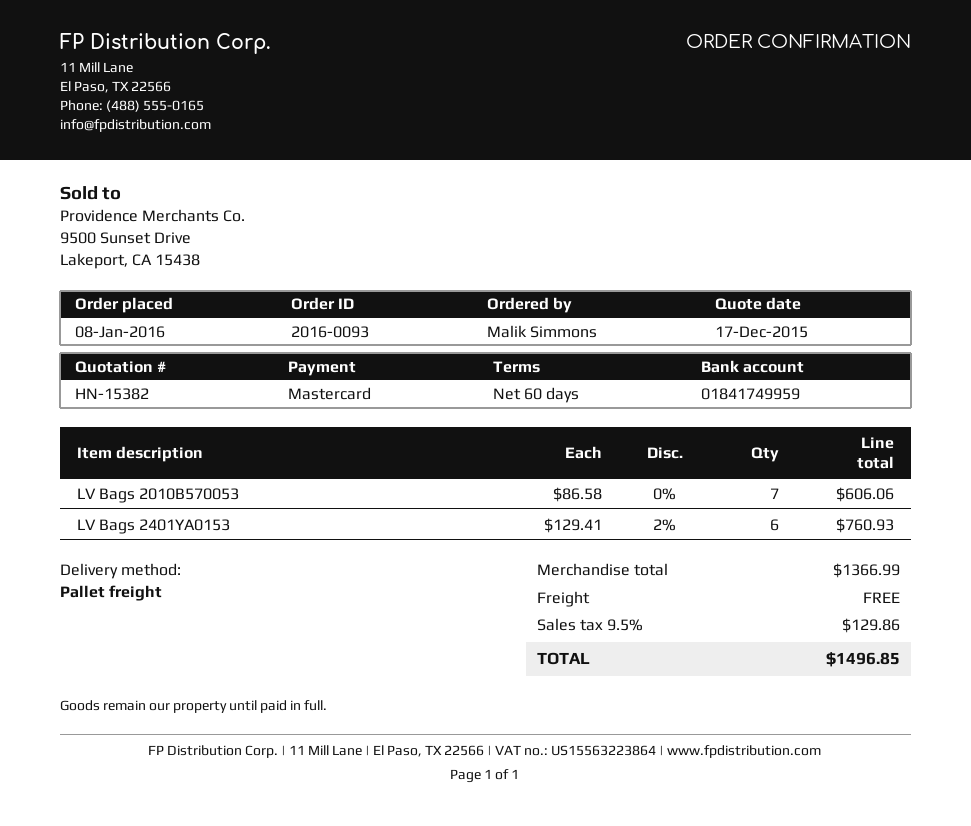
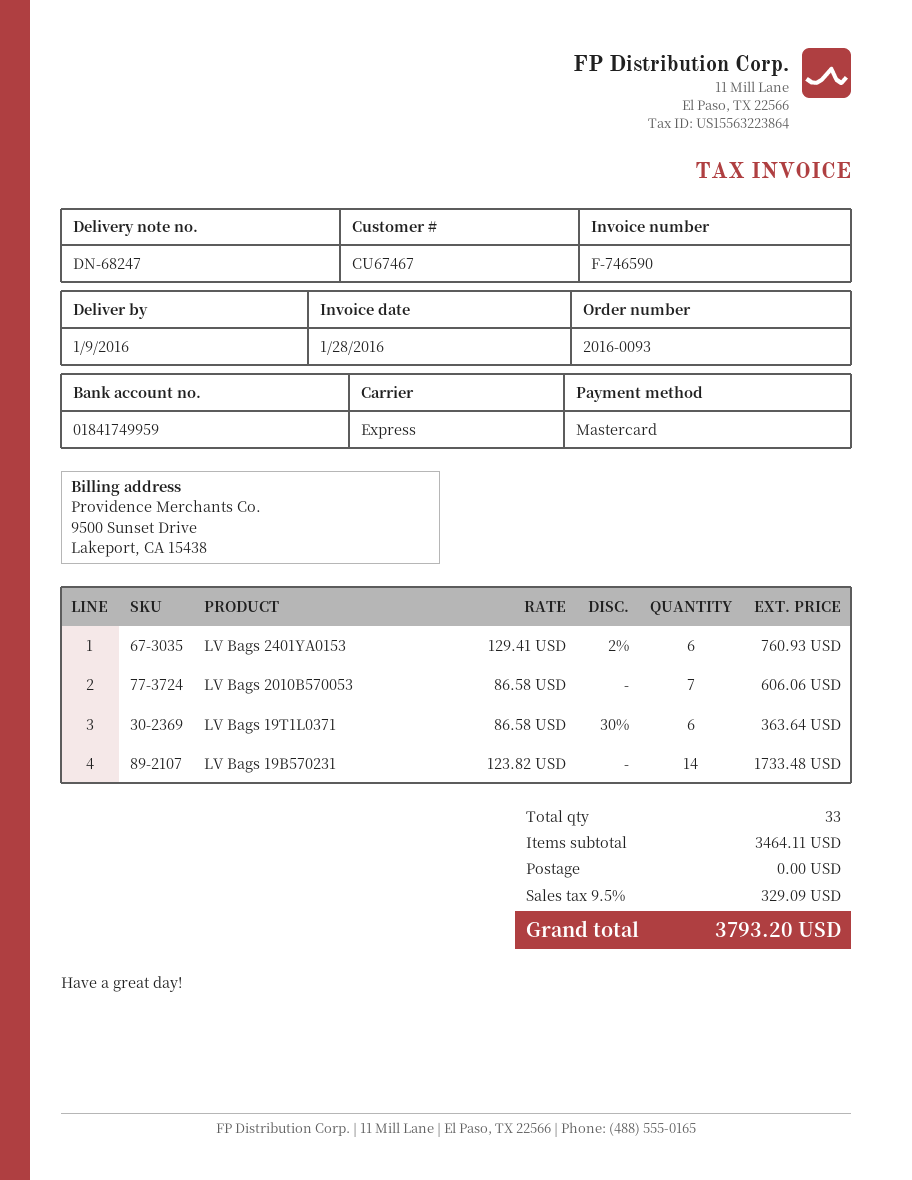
shipping method: pallet freight -> express
LV Bags 19T1L0371: none -> 6 x 86.58 - 30% = 363.64
LV Bags 19B570231: none -> 14 x 123.82 = 1733.48
subtotal: 1366.99 -> 3464.11
tax: 9.5% = 129.86 -> 9.5% = 329.09
total: 1496.85 -> 3793.20

